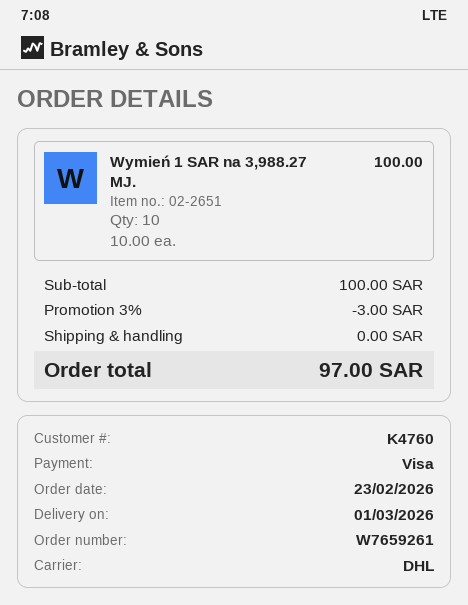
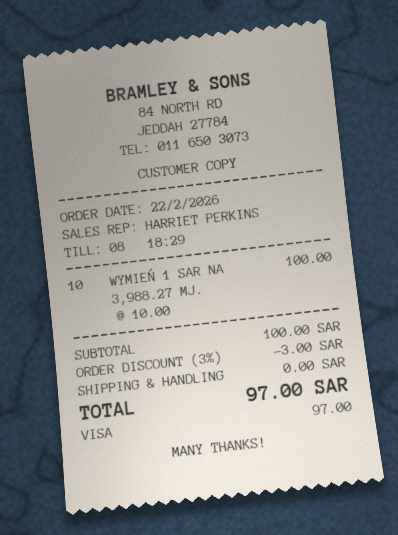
order date: 2026-02-23 -> 2026-02-22

